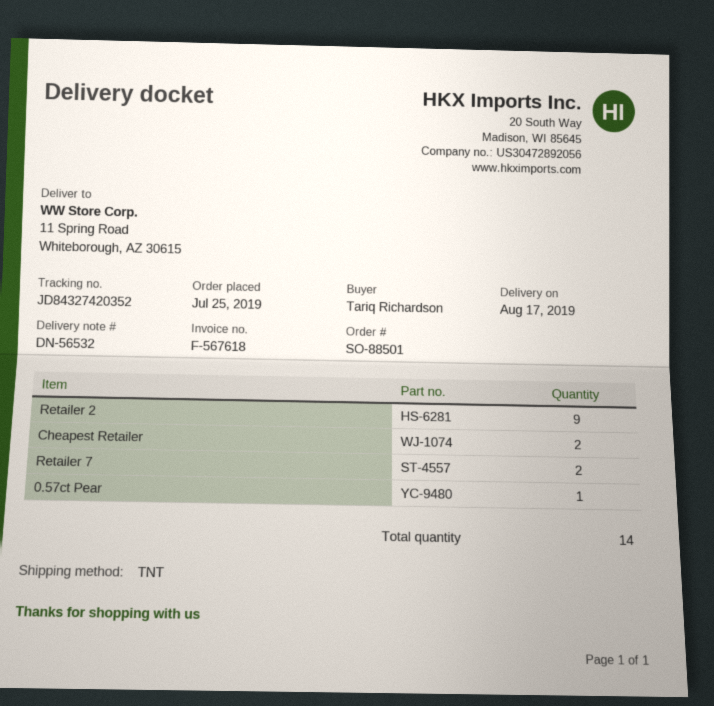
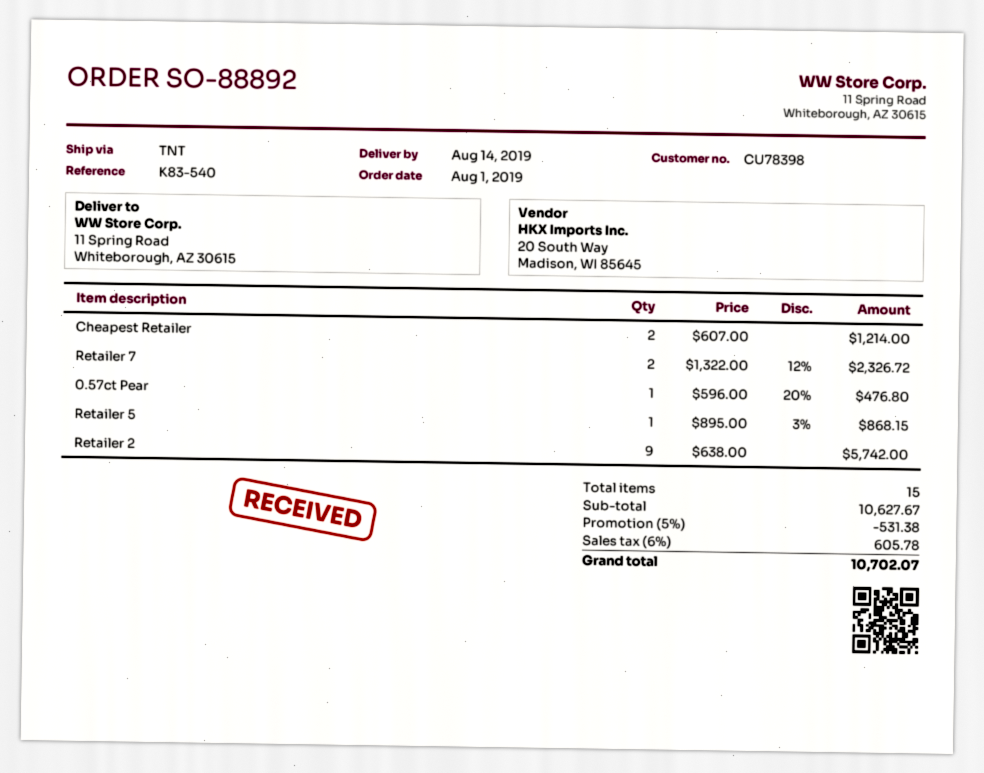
order number: SO-88501 -> SO-88892
order date: 2019-07-25 -> 2019-08-01
delivery date: 2019-08-17 -> 2019-08-14
Retailer 5: none -> 1
total quantity: 14 -> 15

